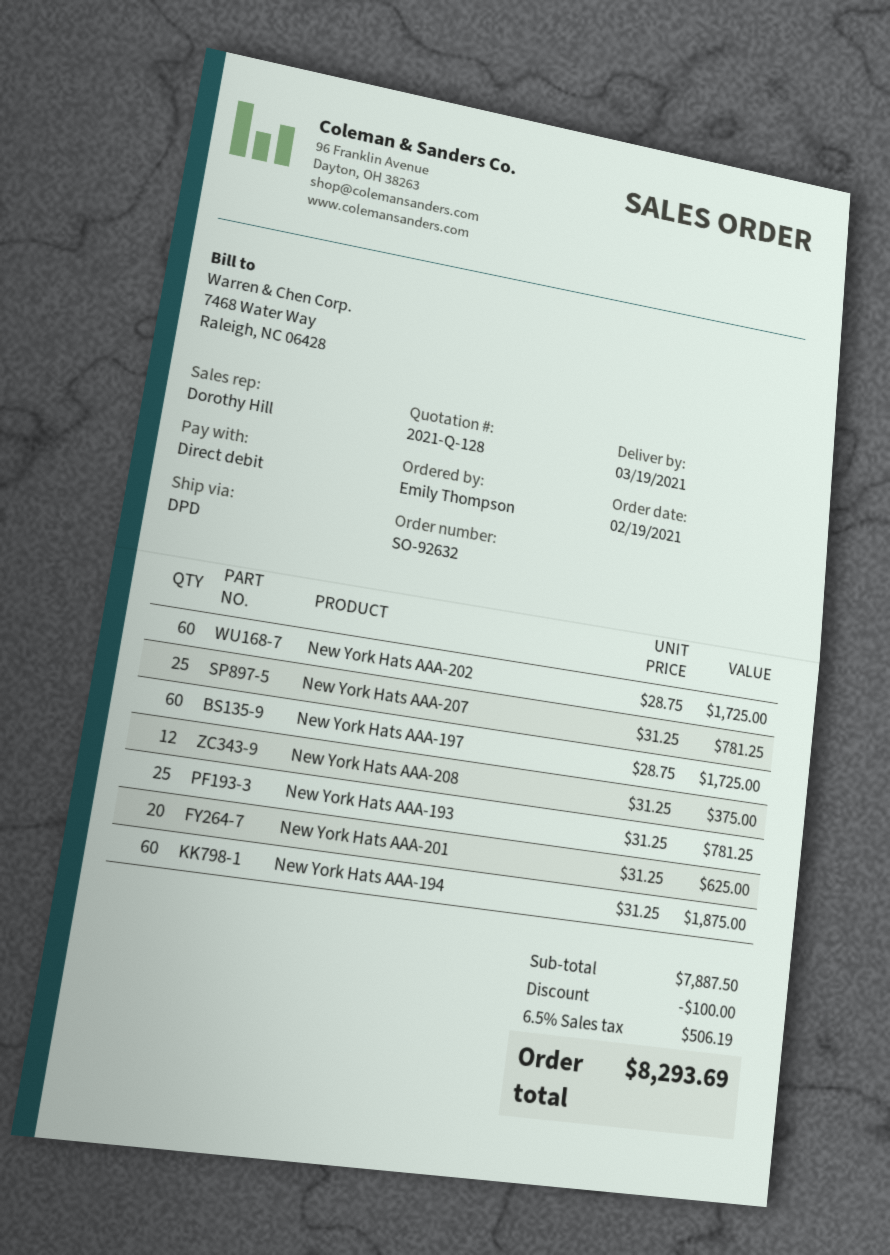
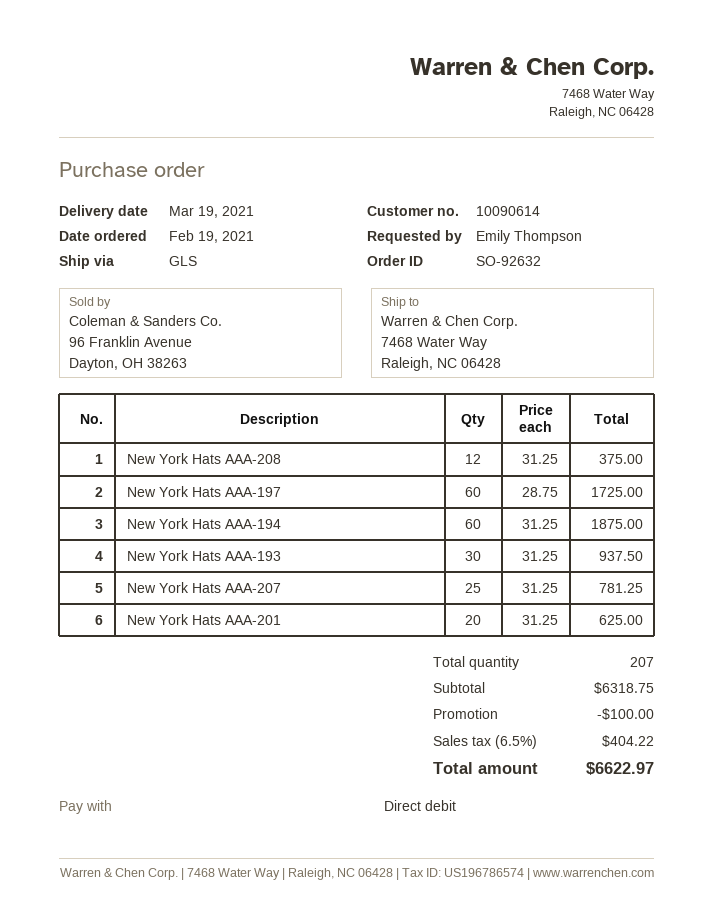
shipping method: DPD -> GLS
New York Hats AAA-202: 60 x 28.75 = 1725.00 -> none
New York Hats AAA-193: 25 x 31.25 = 781.25 -> 30 x 31.25 = 937.50
subtotal: 7887.50 -> 6318.75
tax: 6.5% = 506.19 -> 6.5% = 404.22
total: 8293.69 -> 6622.97

